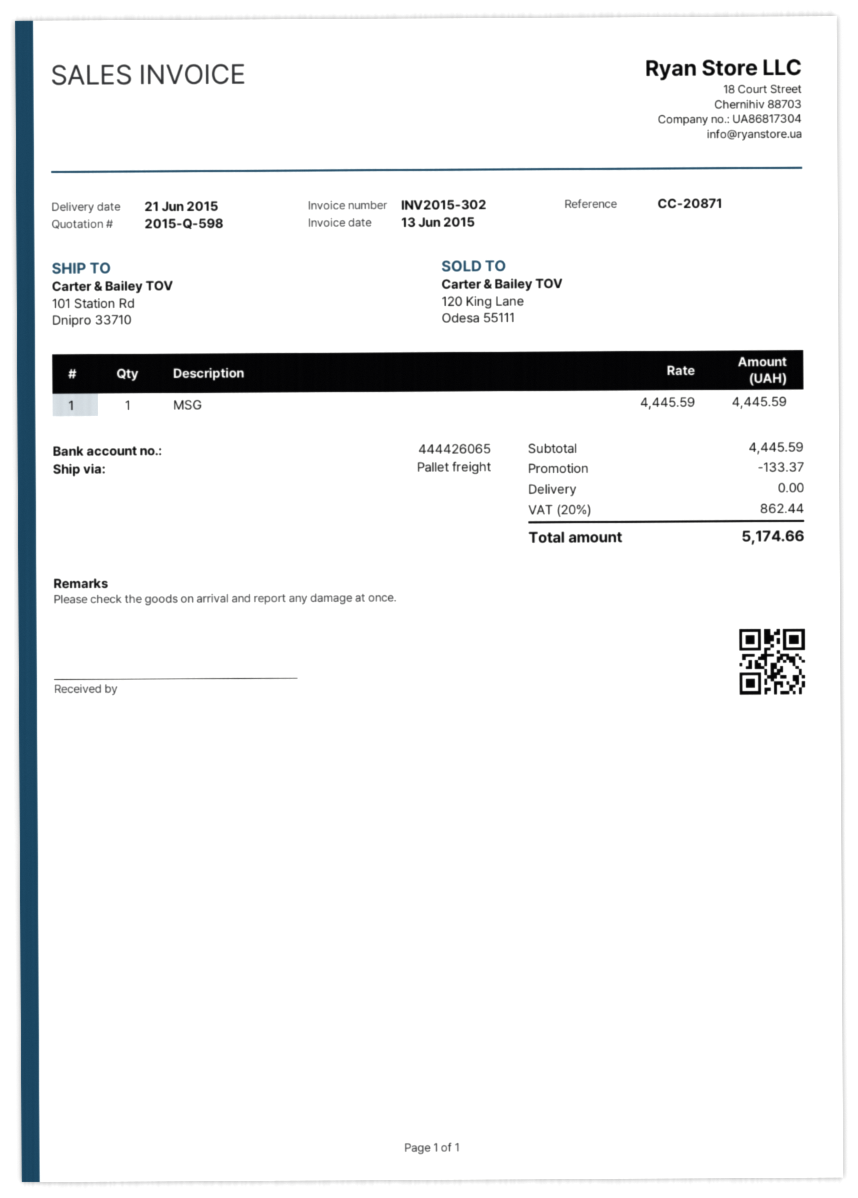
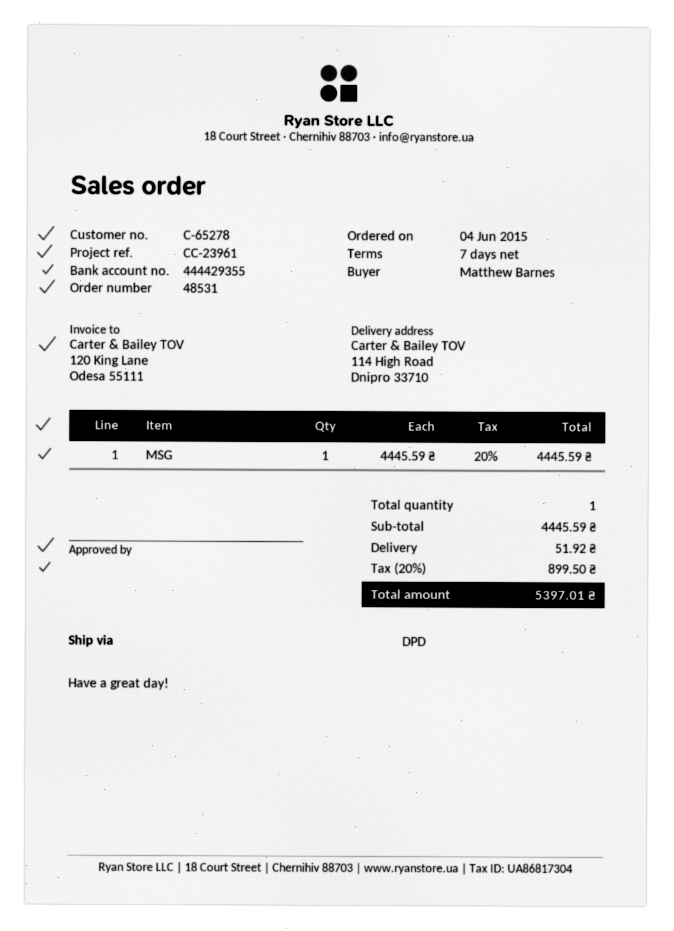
reference: CC-20871 -> CC-23961
bank account: 444426065 -> 444429355
shipping method: pallet freight -> DPD
ship to: 101 Station Rd, Dnipro 33710 -> 114 High Road, Dnipro 33710
discount: 133.37 -> none
shipping: 0.00 -> 51.92
tax: 20% = 862.44 -> 20% = 899.50
total: 5174.66 -> 5397.01

